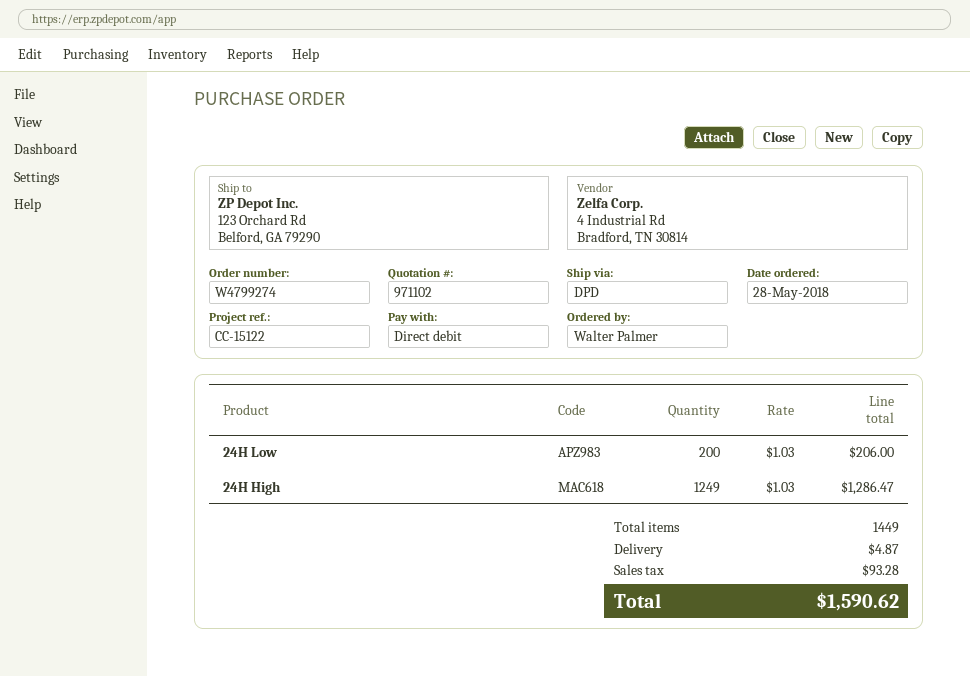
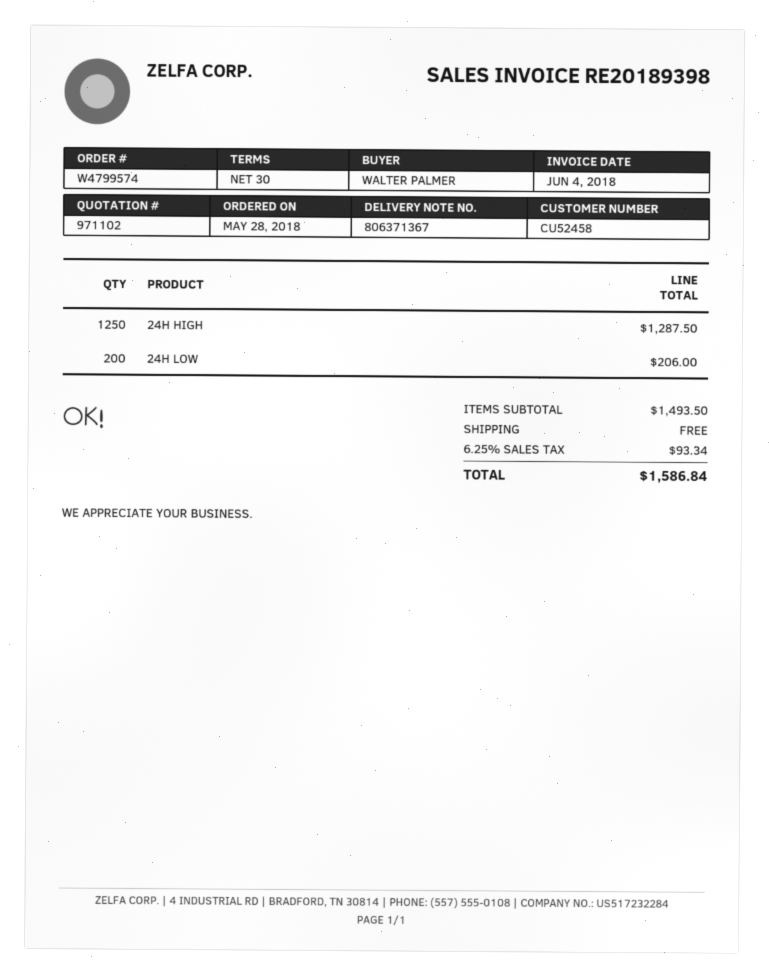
order number: W4799274 -> W4799574
24H High: 1249 for 1286.47 -> 1250 for 1287.50
shipping: 4.87 -> 0.00
tax: 93.28 -> 93.34
total: 1590.62 -> 1586.84

